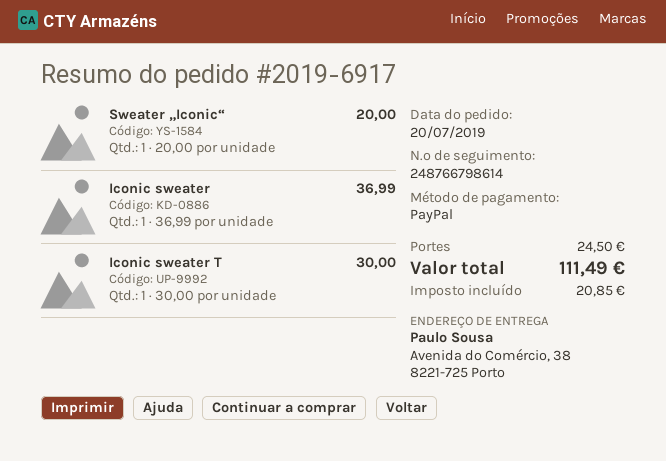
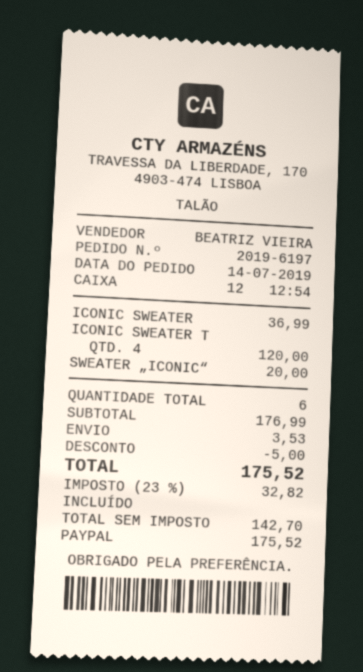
order number: 2019-6917 -> 2019-6197
order date: 2019-07-20 -> 2019-07-14
Iconic sweater T: 1 for 30.00 -> 4 for 120.00
discount: none -> 5.00
shipping: 24.50 -> 3.53
tax: 20.85 -> 32.82
total: 111.49 -> 175.52

